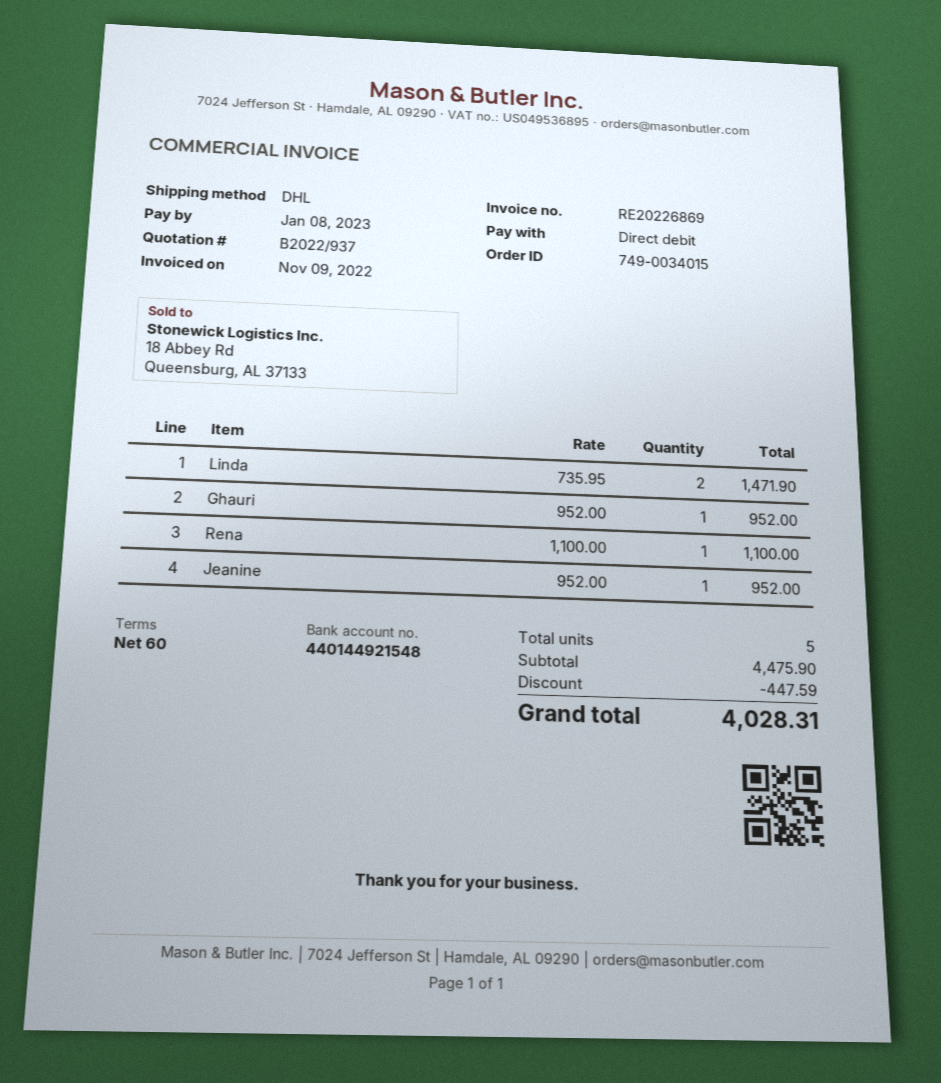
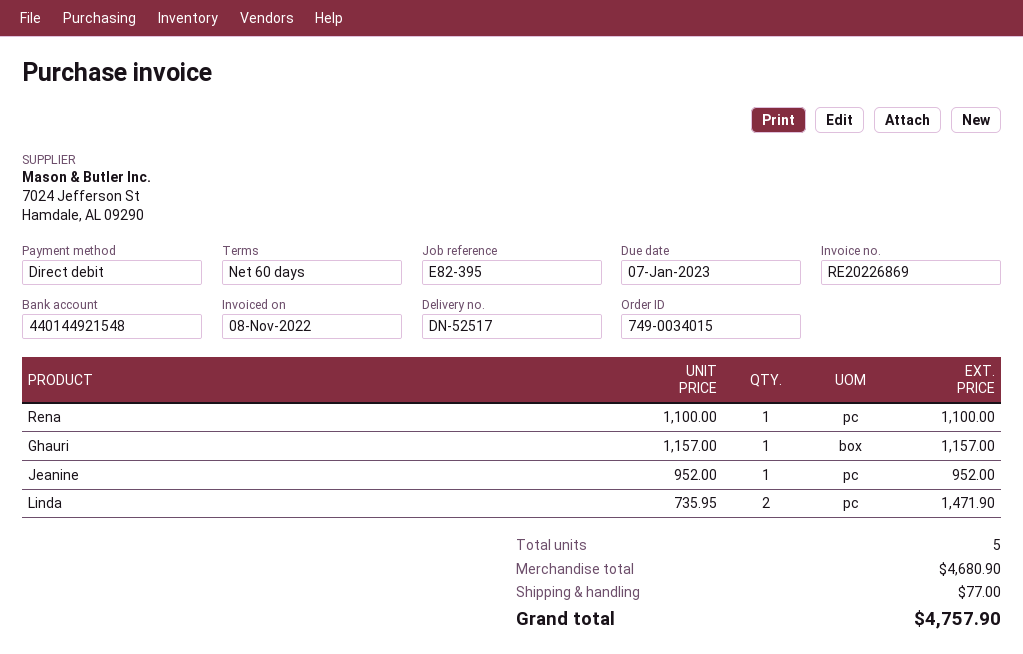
invoice date: 2022-11-09 -> 2022-11-08
due date: 2023-01-08 -> 2023-01-07
Ghauri: 1 x 952.00 = 952.00 -> 1 x 1157.00 = 1157.00
subtotal: 4475.90 -> 4680.90
discount: 447.59 -> none
shipping: none -> 77.00
total: 4028.31 -> 4757.90

